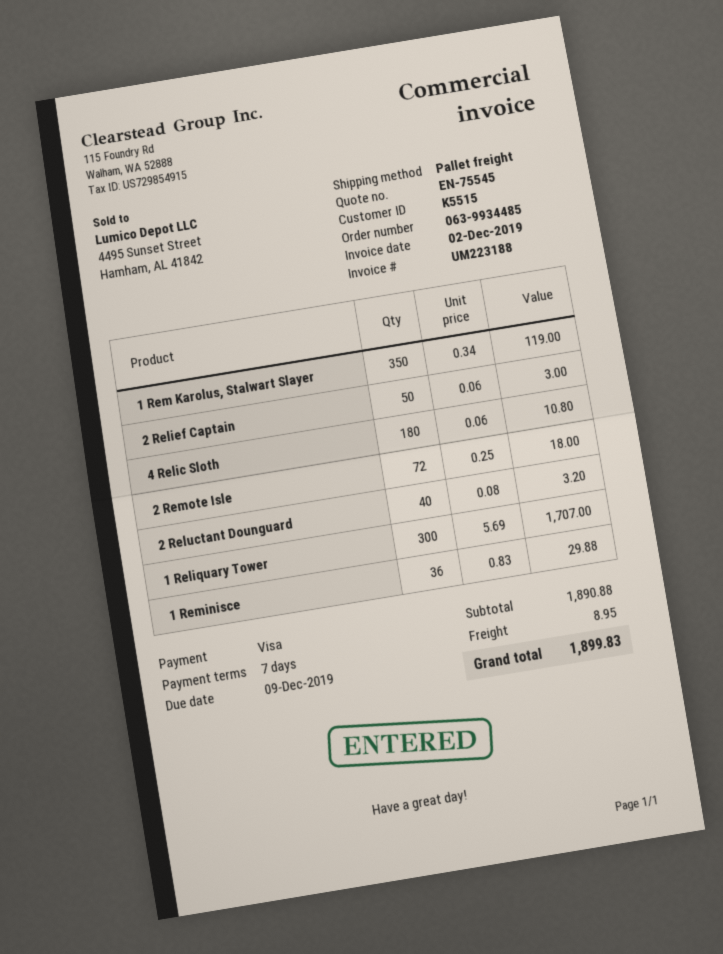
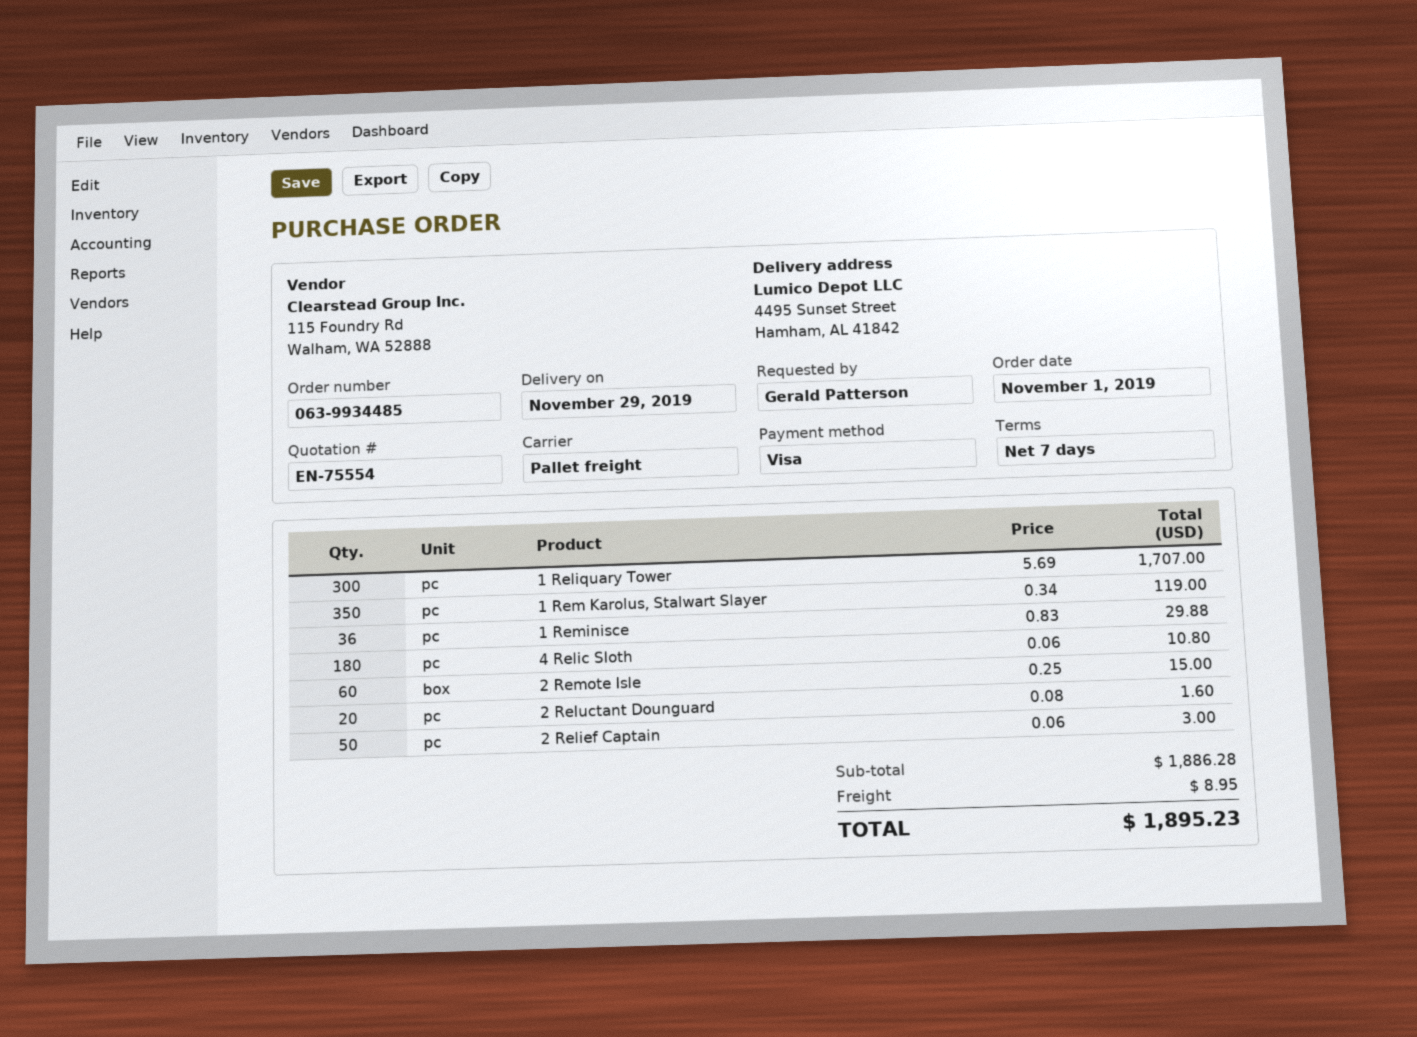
quote number: EN-75545 -> EN-75554
2 Remote Isle: 72 x 0.25 = 18.00 -> 60 x 0.25 = 15.00
2 Reluctant Dounguard: 40 x 0.08 = 3.20 -> 20 x 0.08 = 1.60
subtotal: 1890.88 -> 1886.28
total: 1899.83 -> 1895.23

